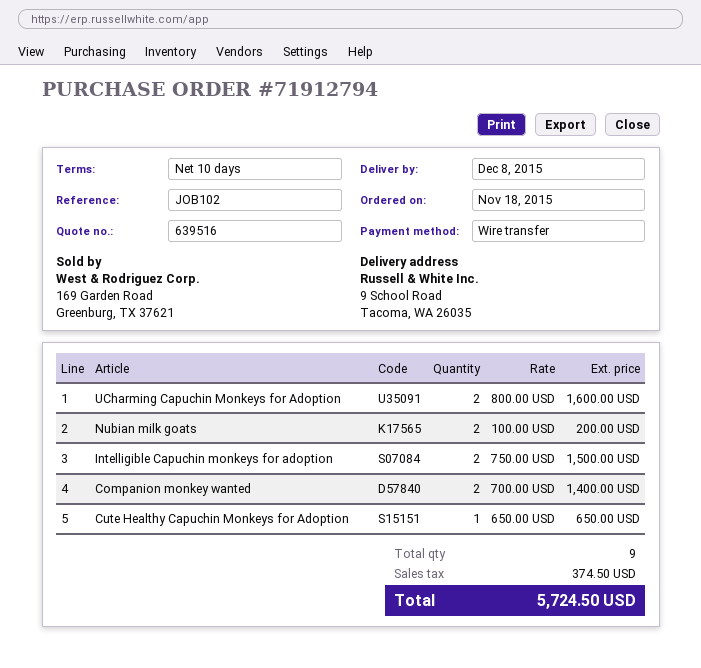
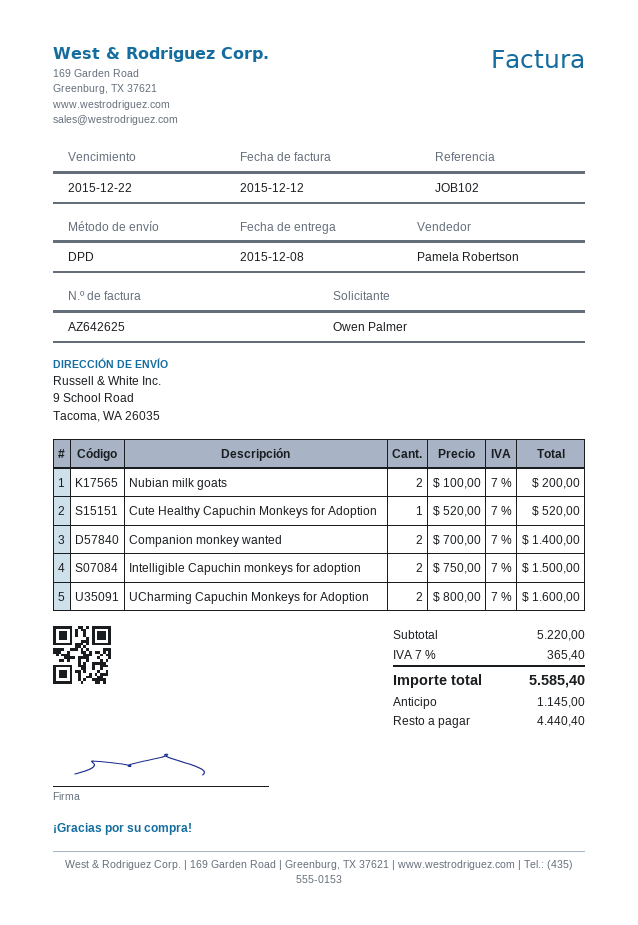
Cute Healthy Capuchin Monkeys for Adoption: 1 x 650.00 = 650.00 -> 1 x 520.00 = 520.00
tax: 374.50 -> 365.40
total: 5724.50 -> 5585.40

